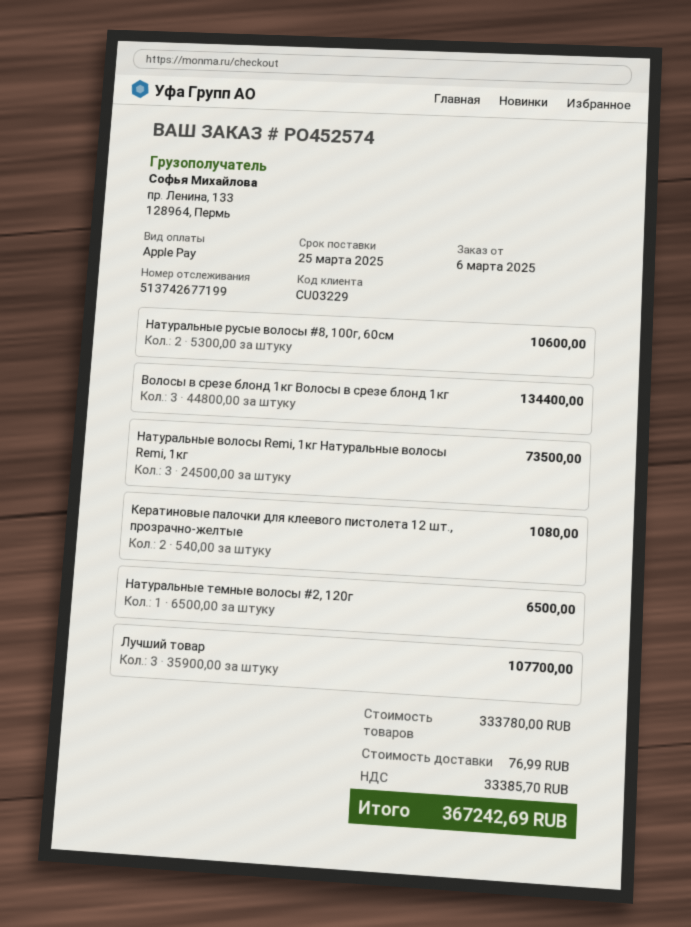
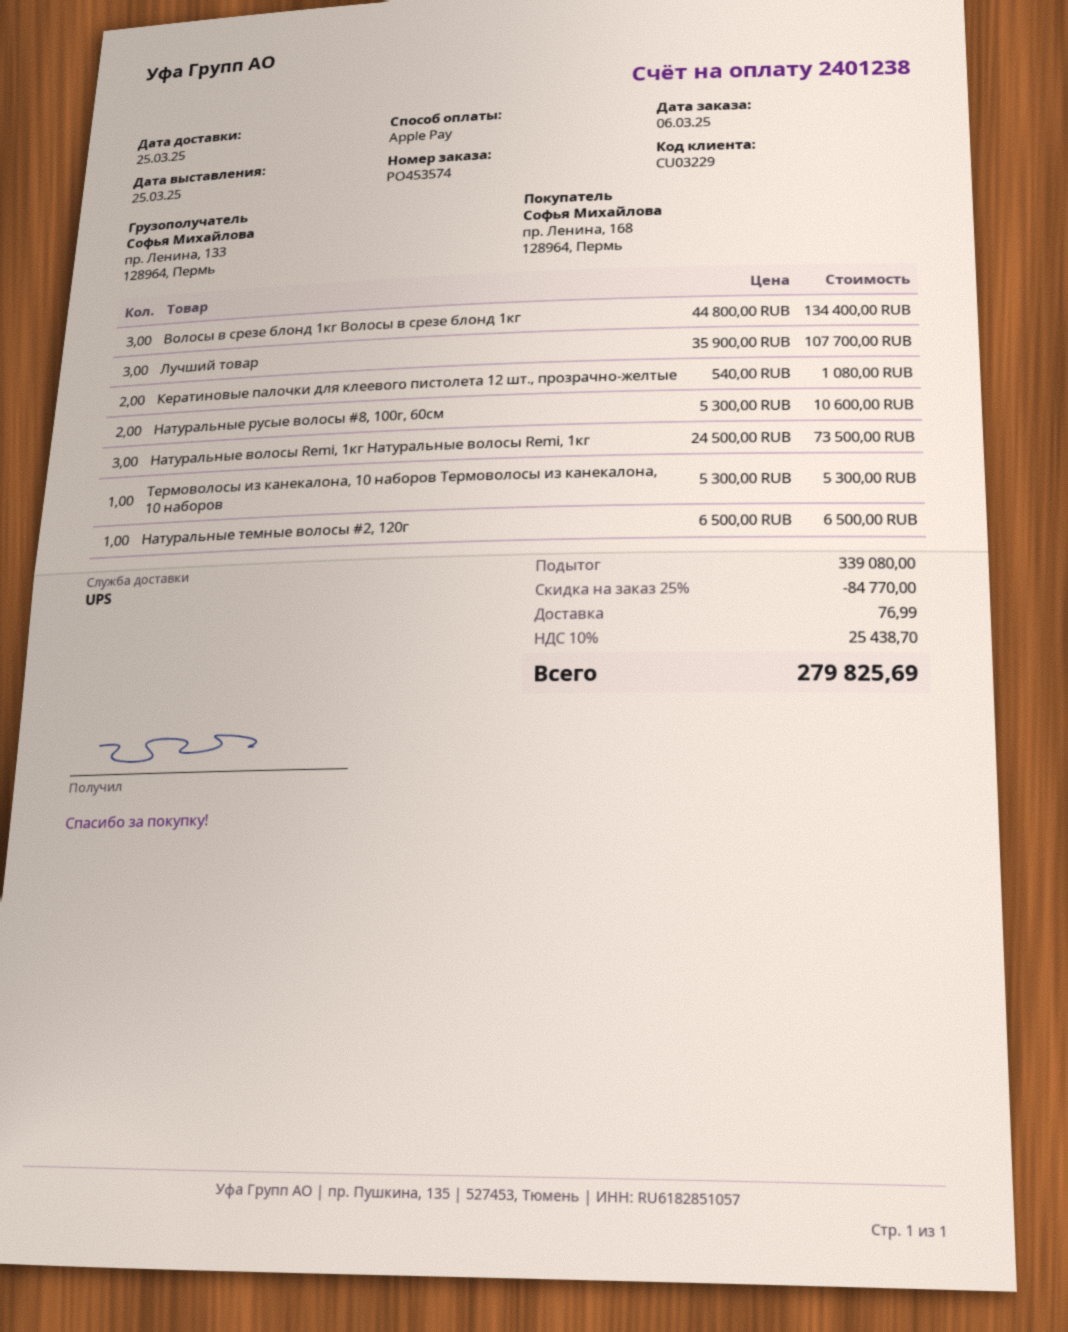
order number: PO452574 -> PO453574
Термоволосы из канекалона, 10 наборов Термоволосы из канекалона, 10 наборов: none -> 1 x 5300.00 = 5300.00
subtotal: 333780.00 -> 339080.00
discount: none -> 25% = 84770.00
tax: 33385.70 -> 25438.70
total: 367242.69 -> 279825.69

